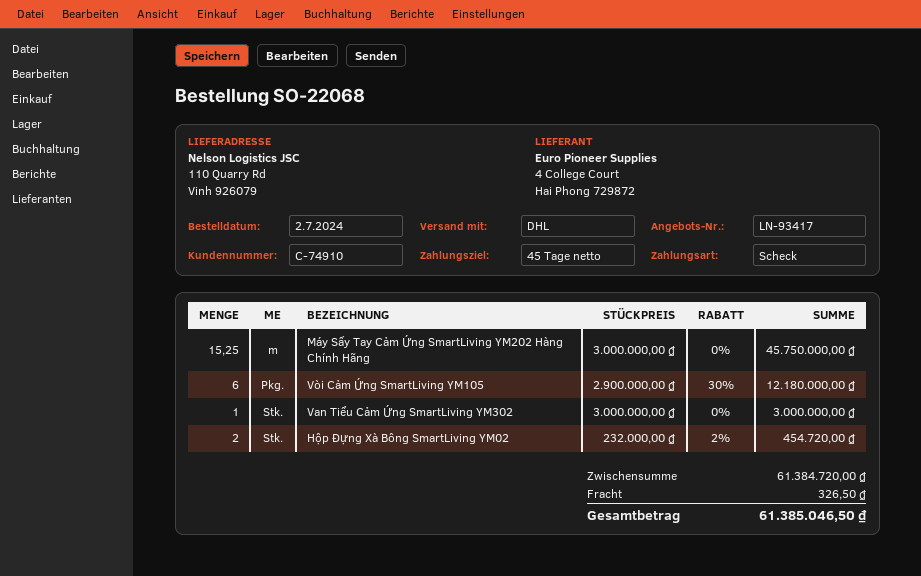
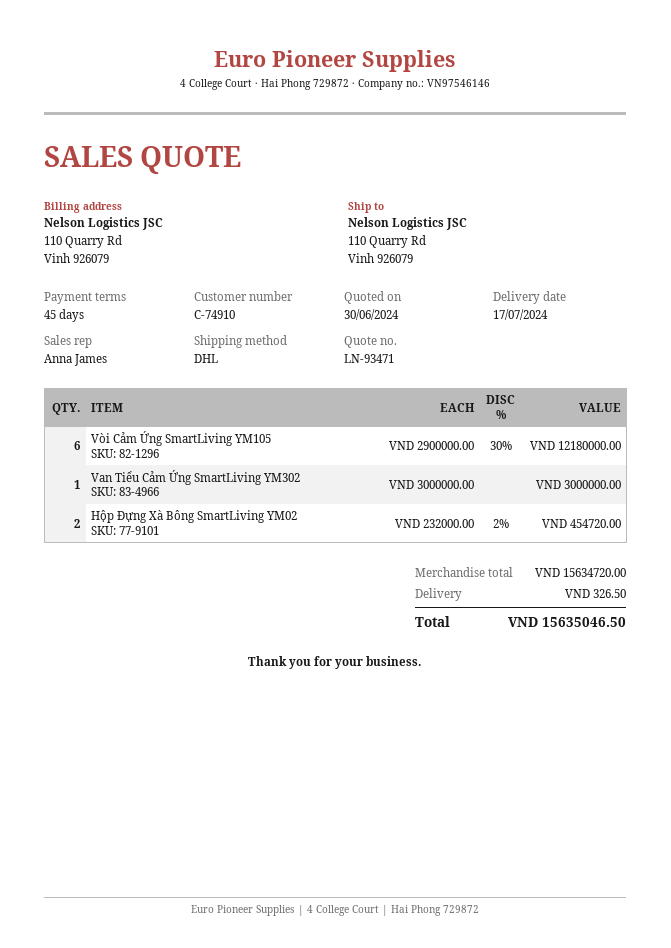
quote number: LN-93417 -> LN-93471
Máy Sấy Tay Cảm Ứng SmartLiving YM202 Hàng Chính Hãng: 15.25 x 3000000.00 = 45750000.00 -> none
subtotal: 61384720.00 -> 15634720.00
total: 61385046.50 -> 15635046.50

